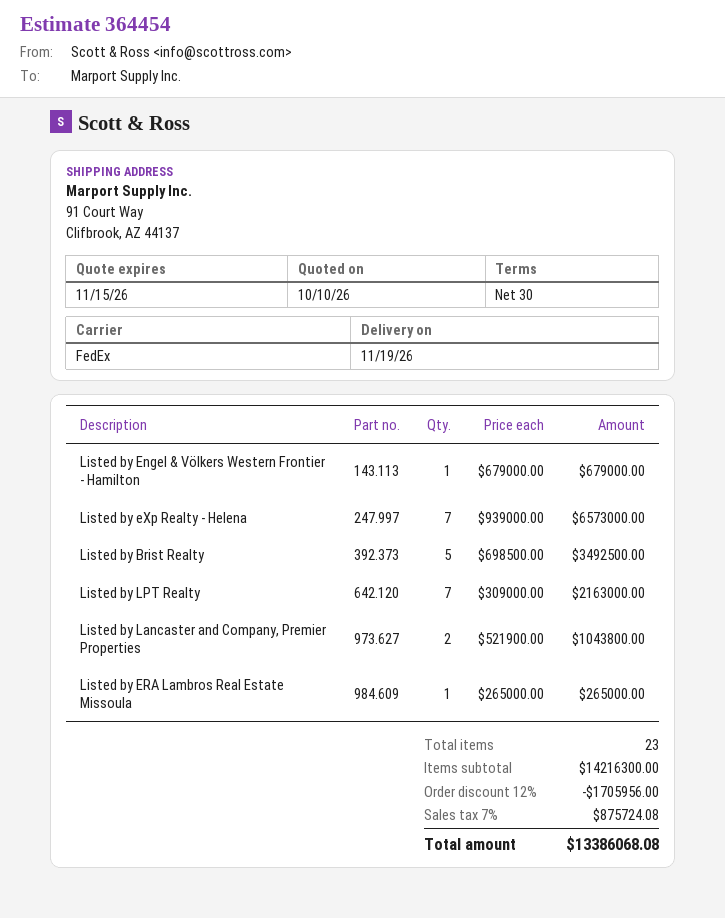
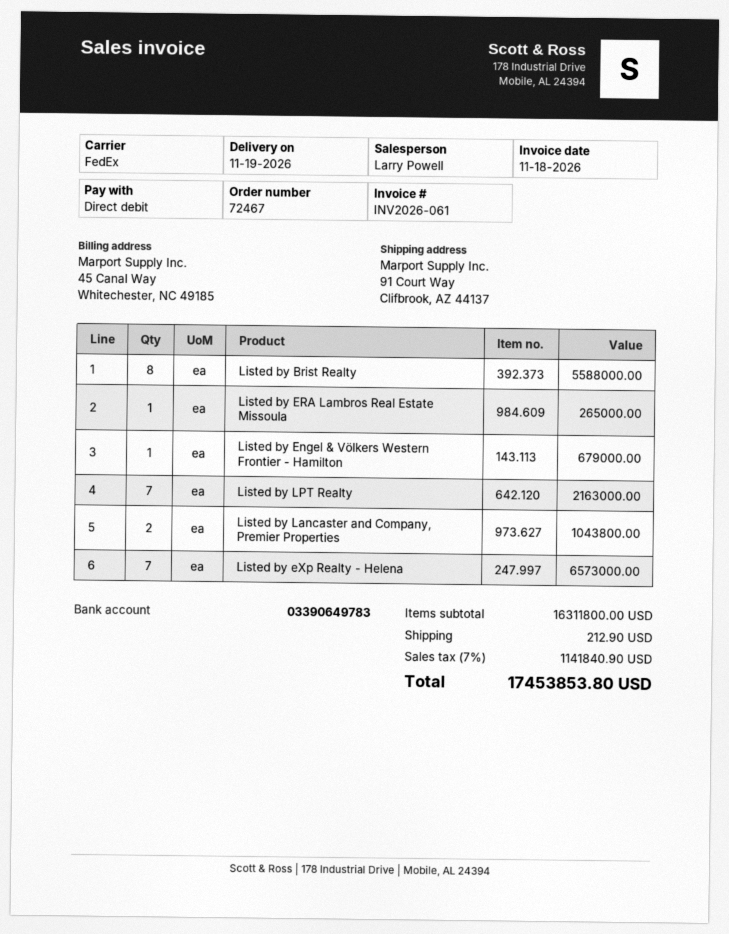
Listed by Brist Realty: 5 for 3492500.00 -> 8 for 5588000.00
subtotal: 14216300.00 -> 16311800.00
discount: 12% = 1705956.00 -> none
shipping: none -> 212.90
tax: 7% = 875724.08 -> 7% = 1141840.90
total: 13386068.08 -> 17453853.80

